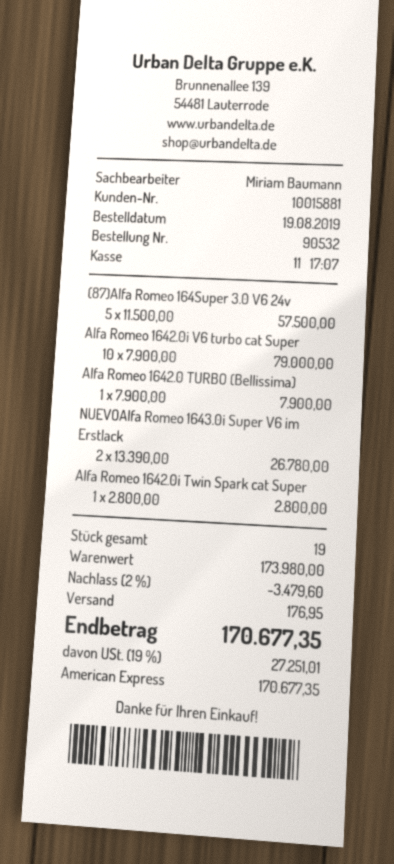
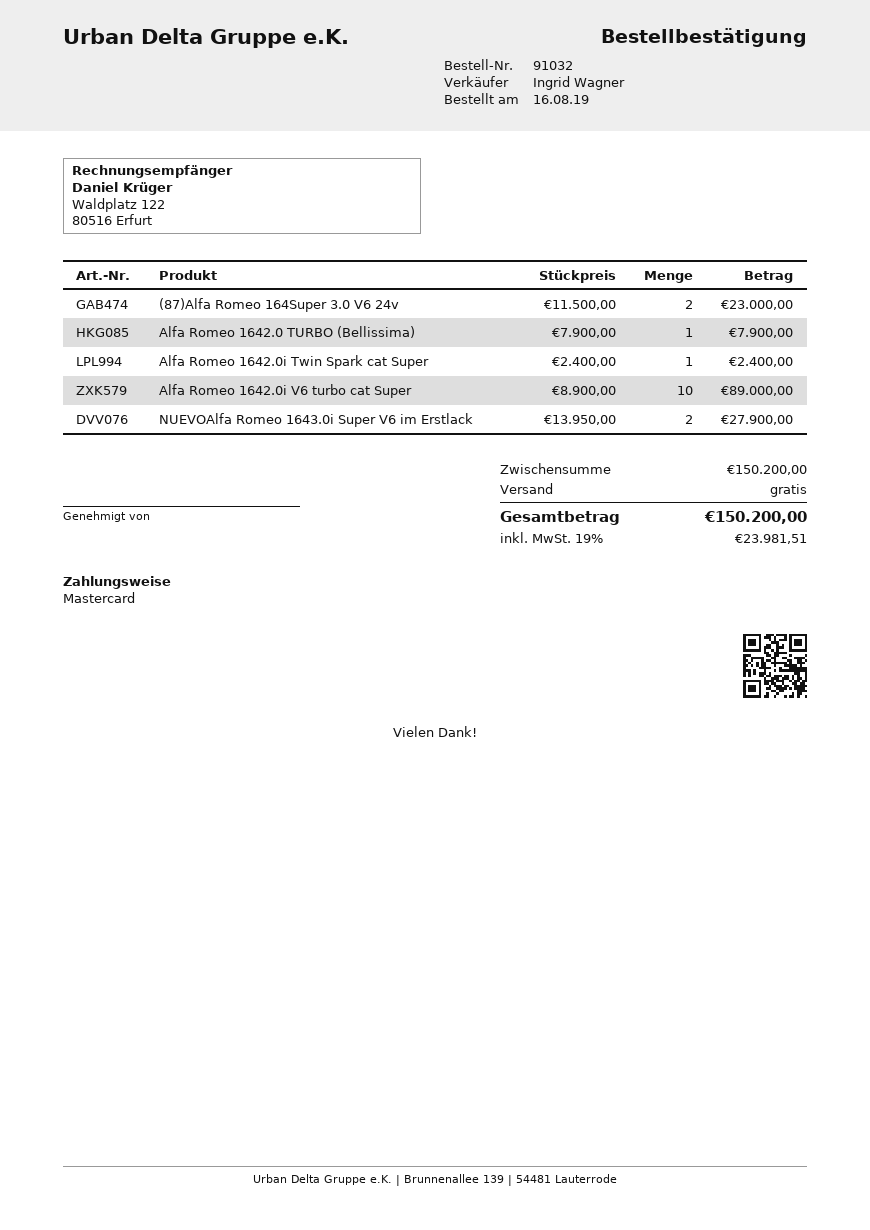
order number: 90532 -> 91032
order date: 2019-08-19 -> 2019-08-16
sales rep: Miriam Baumann -> Ingrid Wagner
payment method: American Express -> Mastercard
(87)Alfa Romeo 164Super 3.0 V6 24v: 5 x 11500.00 = 57500.00 -> 2 x 11500.00 = 23000.00
Alfa Romeo 1642.0i V6 turbo cat Super: 10 x 7900.00 = 79000.00 -> 10 x 8900.00 = 89000.00
NUEVOAlfa Romeo 1643.0i Super V6 im Erstlack: 2 x 13390.00 = 26780.00 -> 2 x 13950.00 = 27900.00
Alfa Romeo 1642.0i Twin Spark cat Super: 1 x 2800.00 = 2800.00 -> 1 x 2400.00 = 2400.00
subtotal: 173980.00 -> 150200.00
discount: 2% = 3479.60 -> none
shipping: 176.95 -> 0.00
tax: 19% = 27251.01 -> 19% = 23981.51
total: 170677.35 -> 150200.00

